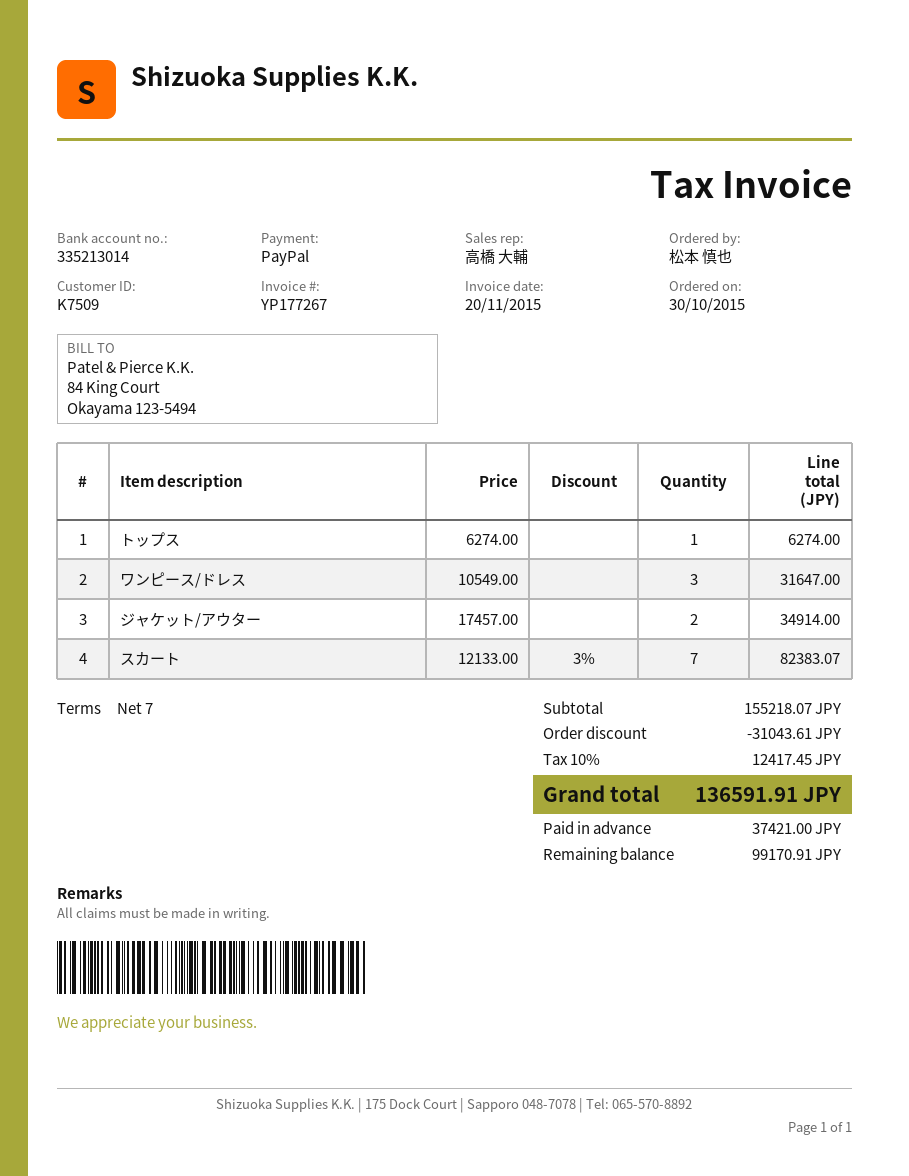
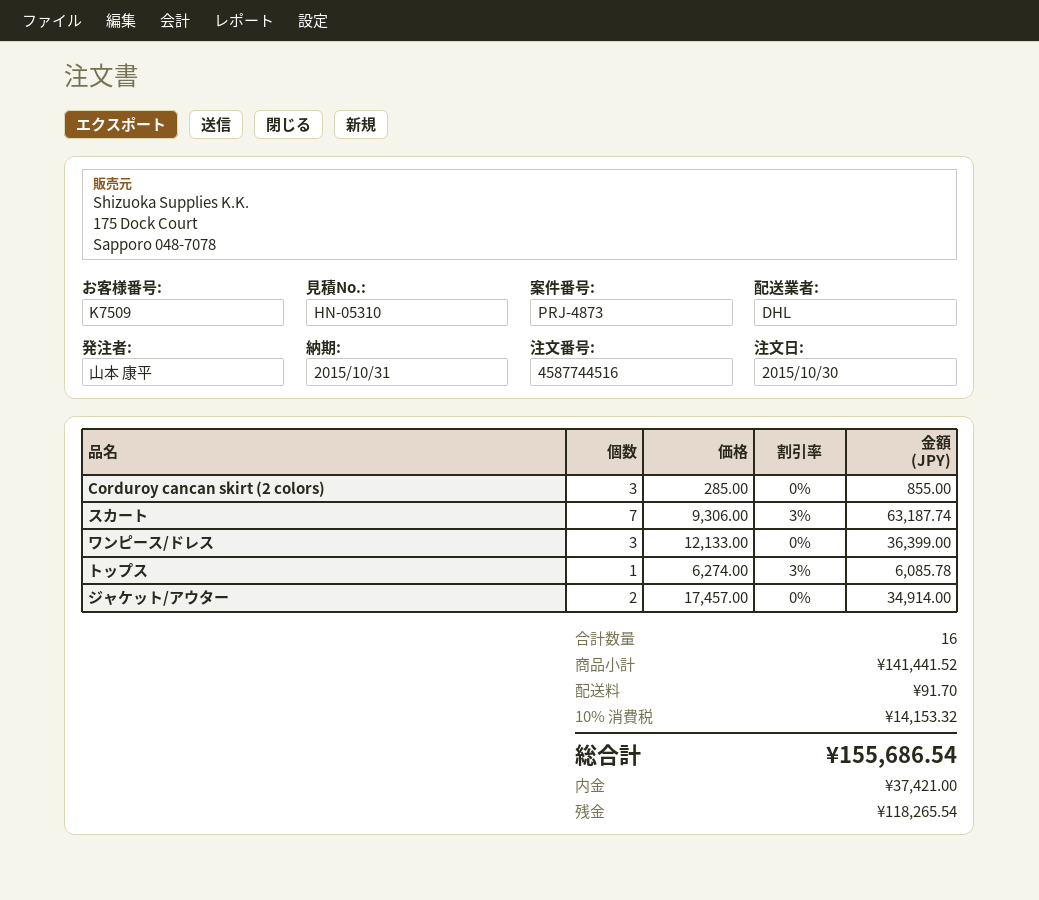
ordered by: 松本 慎也 -> 山本 康平
トップス: 1 x 6274.00 = 6274.00 -> 1 x 6274.00 - 3% = 6085.78
ワンピース/ドレス: 3 x 10549.00 = 31647.00 -> 3 x 12133.00 = 36399.00
スカート: 7 x 12133.00 - 3% = 82383.07 -> 7 x 9306.00 - 3% = 63187.74
Corduroy cancan skirt (2 colors): none -> 3 x 285.00 = 855.00
subtotal: 155218.07 -> 141441.52
discount: 31043.61 -> none
shipping: none -> 91.70
tax: 10% = 12417.45 -> 10% = 14153.32
total: 136591.91 -> 155686.54
balance: 99170.91 -> 118265.54

